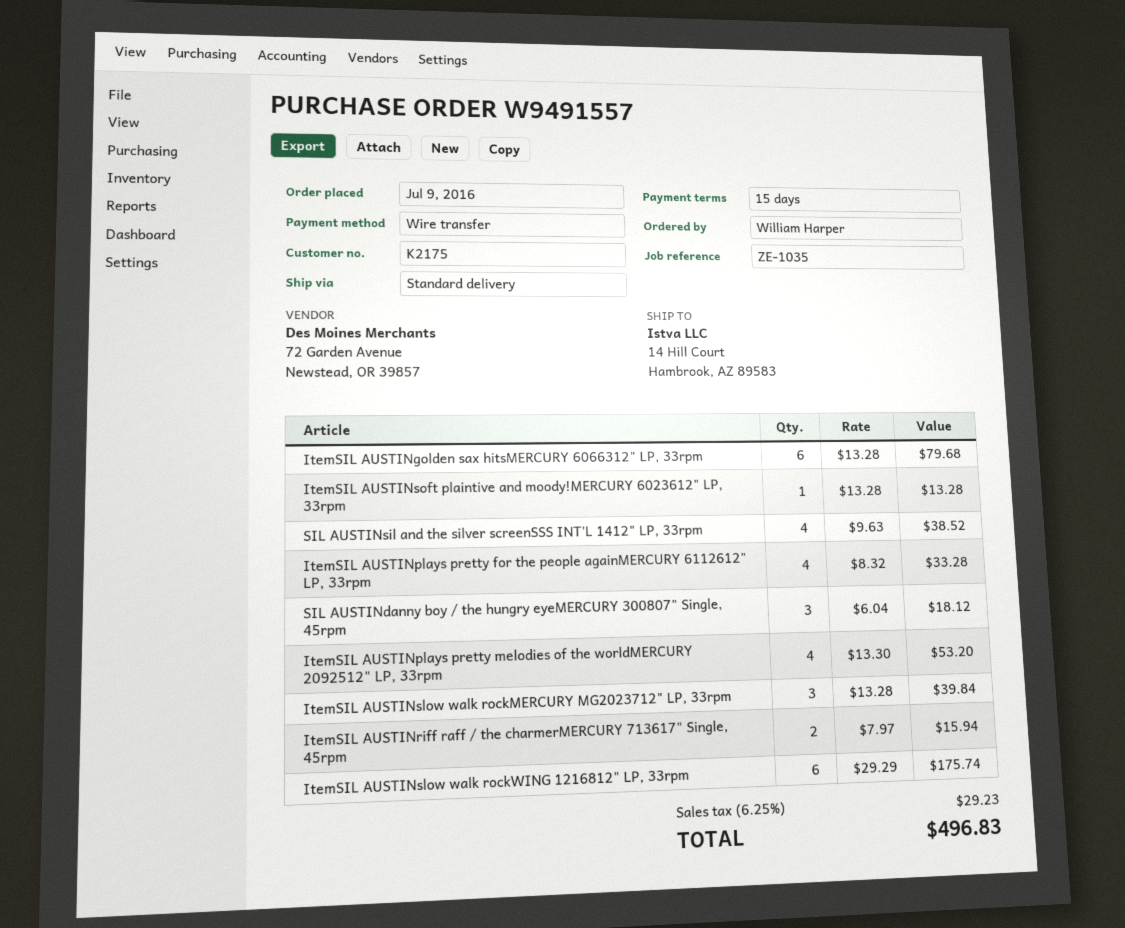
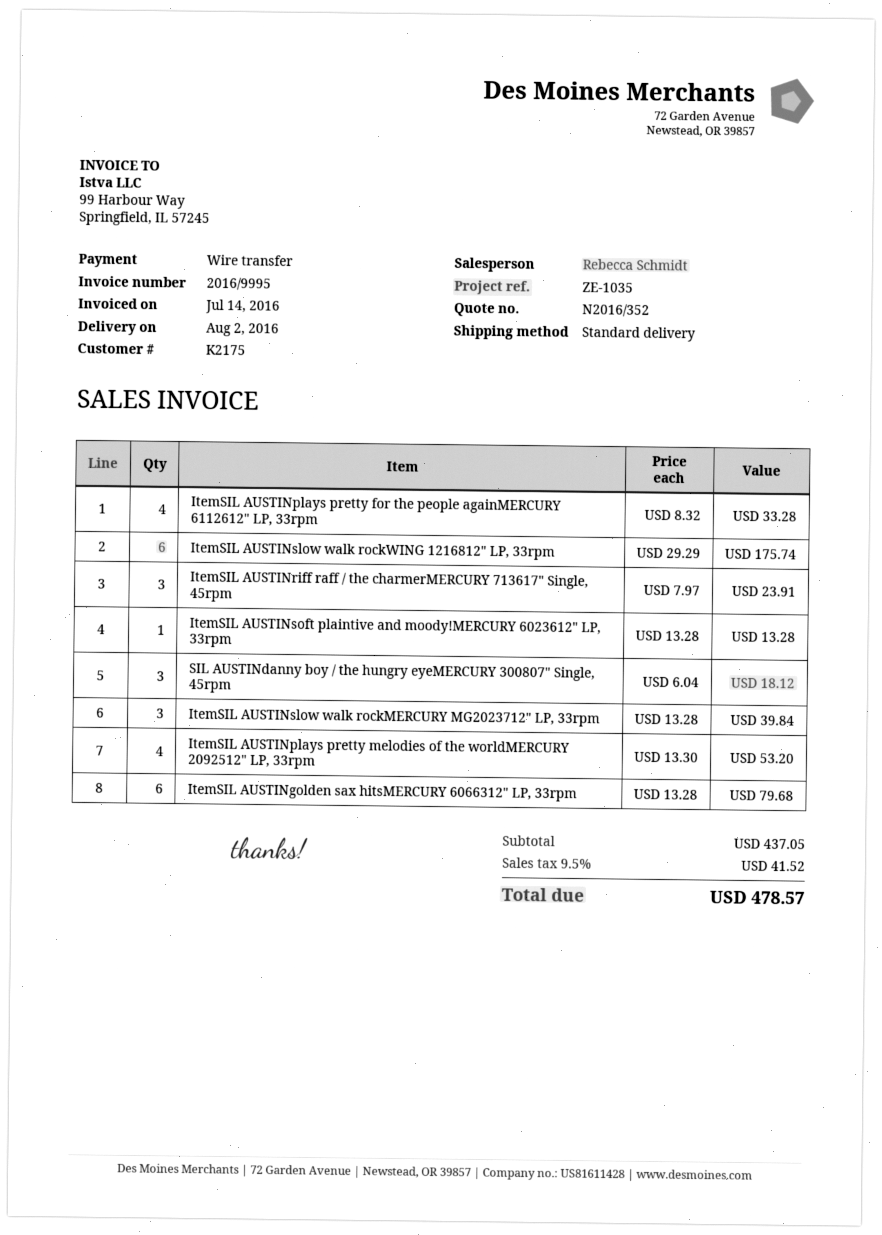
SIL AUSTINsil and the silver screenSSS INT'L 1412" LP, 33rpm: 4 x 9.63 = 38.52 -> none
ItemSIL AUSTINriff raff / the charmerMERCURY 713617" Single, 45rpm: 2 x 7.97 = 15.94 -> 3 x 7.97 = 23.91
tax: 6.25% = 29.23 -> 9.5% = 41.52
total: 496.83 -> 478.57

